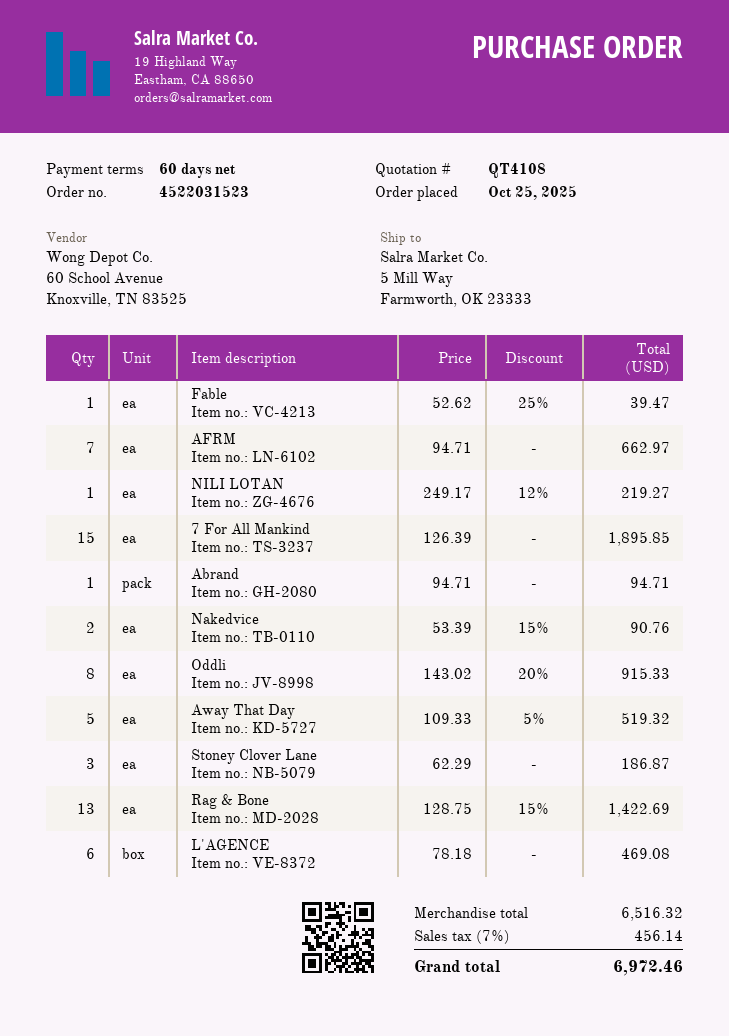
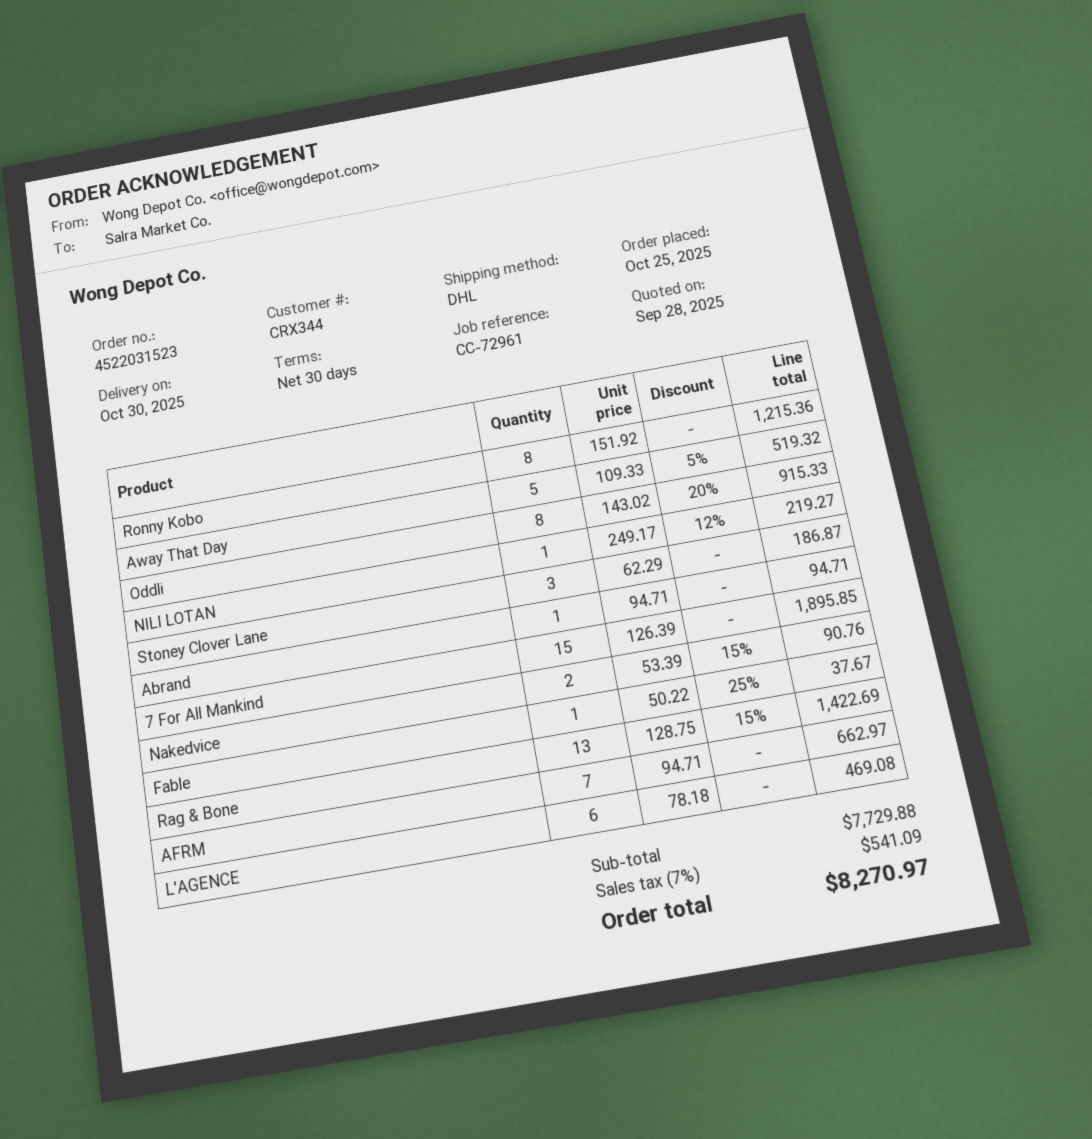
payment terms: 60 days -> 30 days
Fable: 1 x 52.62 - 25% = 39.47 -> 1 x 50.22 - 25% = 37.67
Ronny Kobo: none -> 8 x 151.92 = 1215.36
subtotal: 6516.32 -> 7729.88
tax: 7% = 456.14 -> 7% = 541.09
total: 6972.46 -> 8270.97

